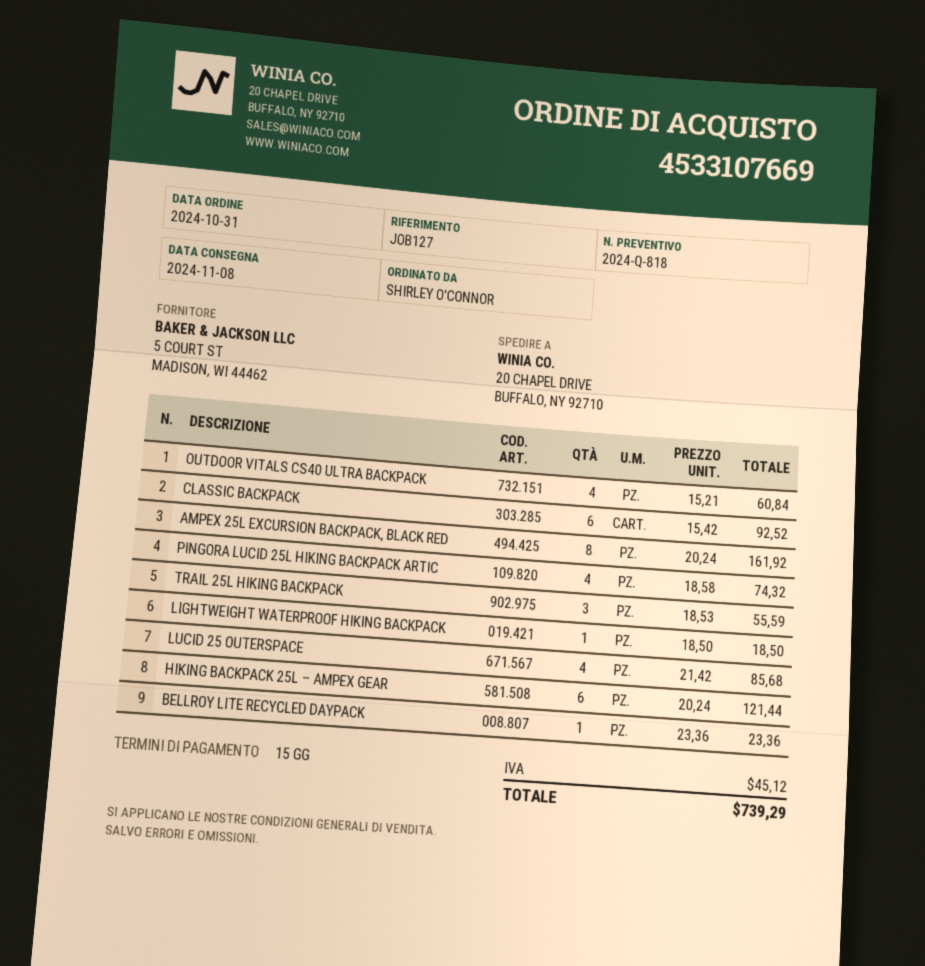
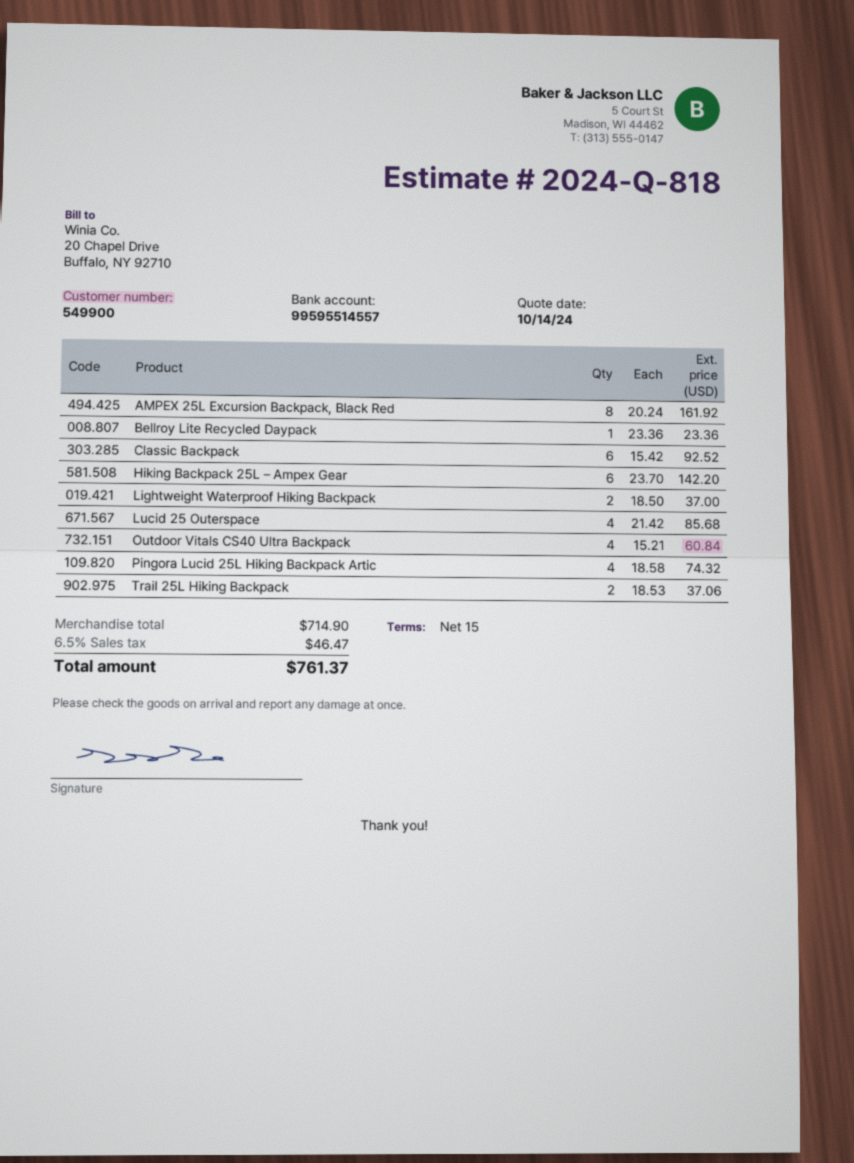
TRAIL 25L HIKING BACKPACK: 3 x 18.53 = 55.59 -> 2 x 18.53 = 37.06
LIGHTWEIGHT WATERPROOF HIKING BACKPACK: 1 x 18.50 = 18.50 -> 2 x 18.50 = 37.00
HIKING BACKPACK 25L – AMPEX GEAR: 6 x 20.24 = 121.44 -> 6 x 23.70 = 142.20
tax: 45.12 -> 46.47
total: 739.29 -> 761.37

